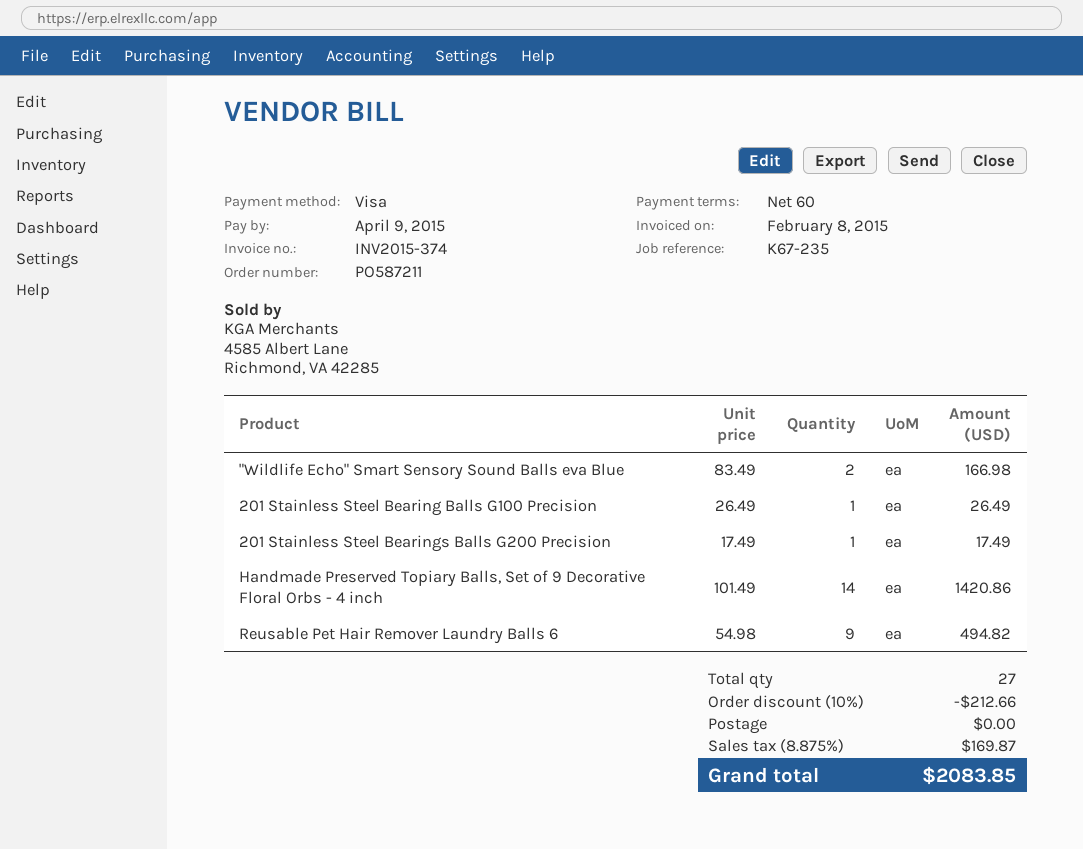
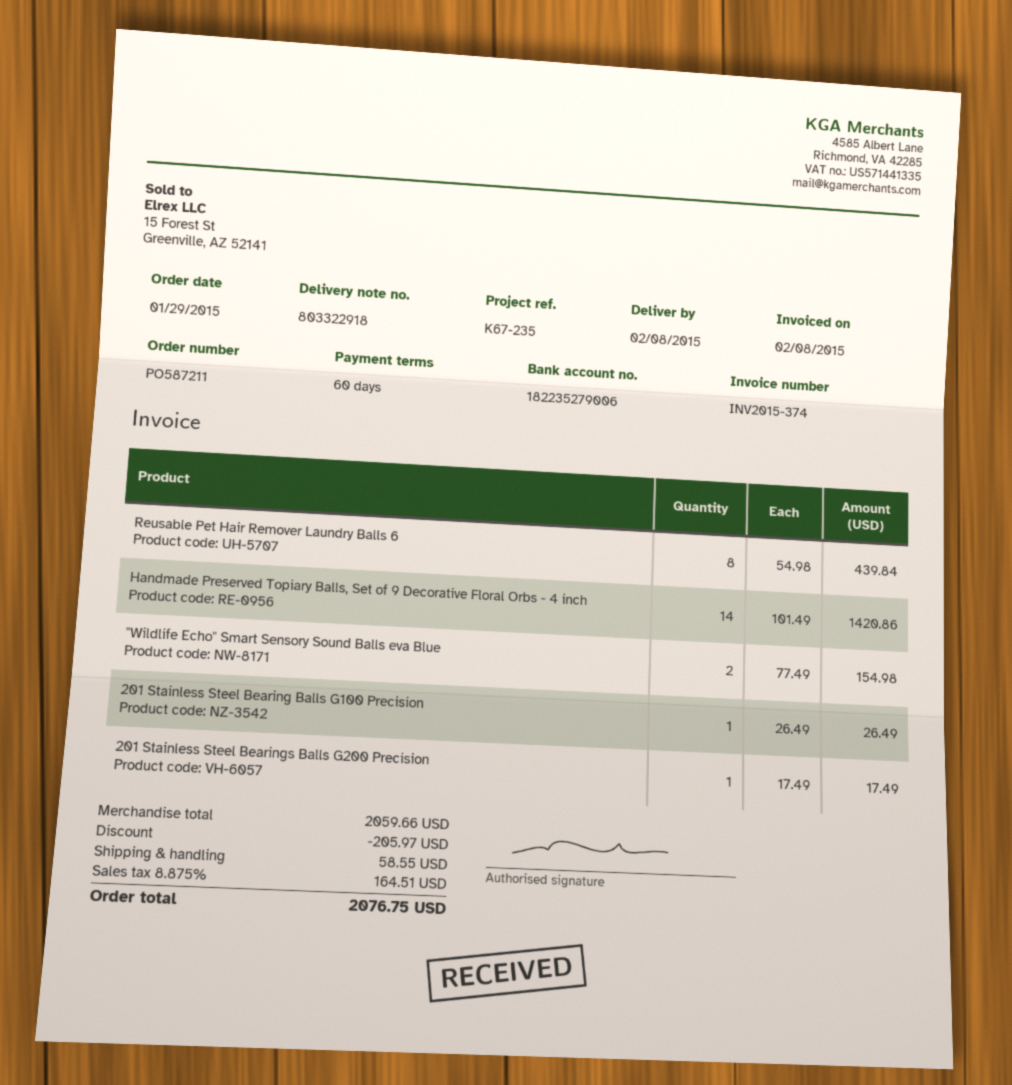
"Wildlife Echo" Smart Sensory Sound Balls eva Blue: 2 x 83.49 = 166.98 -> 2 x 77.49 = 154.98
Reusable Pet Hair Remover Laundry Balls 6: 9 x 54.98 = 494.82 -> 8 x 54.98 = 439.84
discount: 212.66 -> 205.97
shipping: 0.00 -> 58.55
tax: 8.875% = 169.87 -> 8.875% = 164.51
total: 2083.85 -> 2076.75

